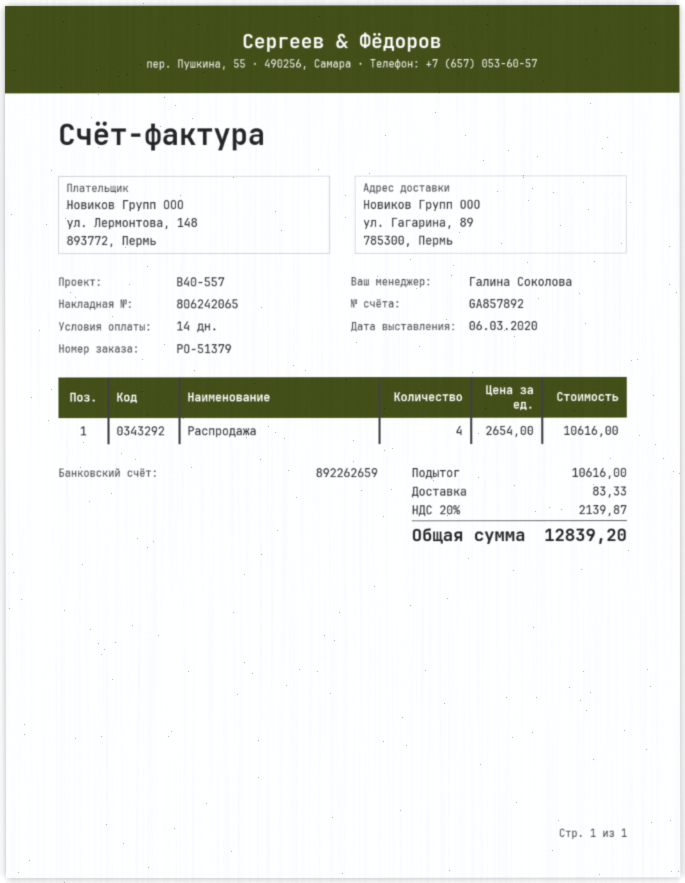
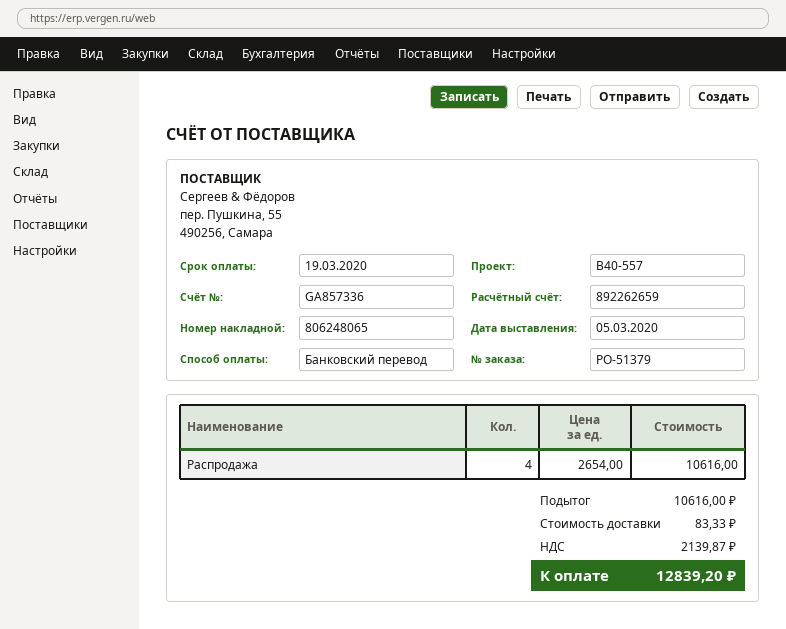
delivery note number: 806242065 -> 806248065
invoice number: GA857892 -> GA857336
invoice date: 2020-03-06 -> 2020-03-05

